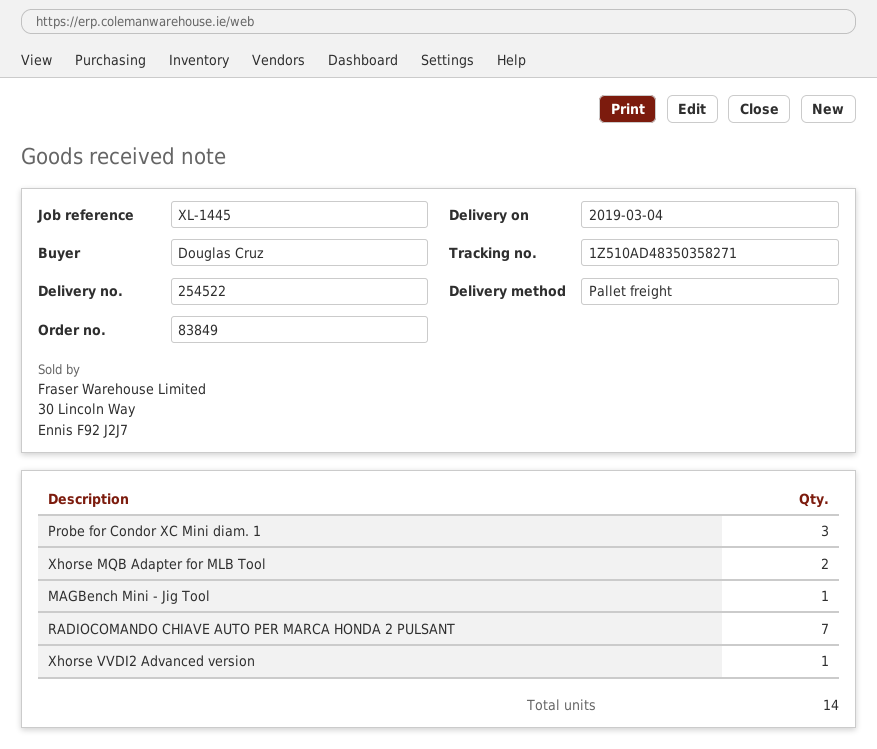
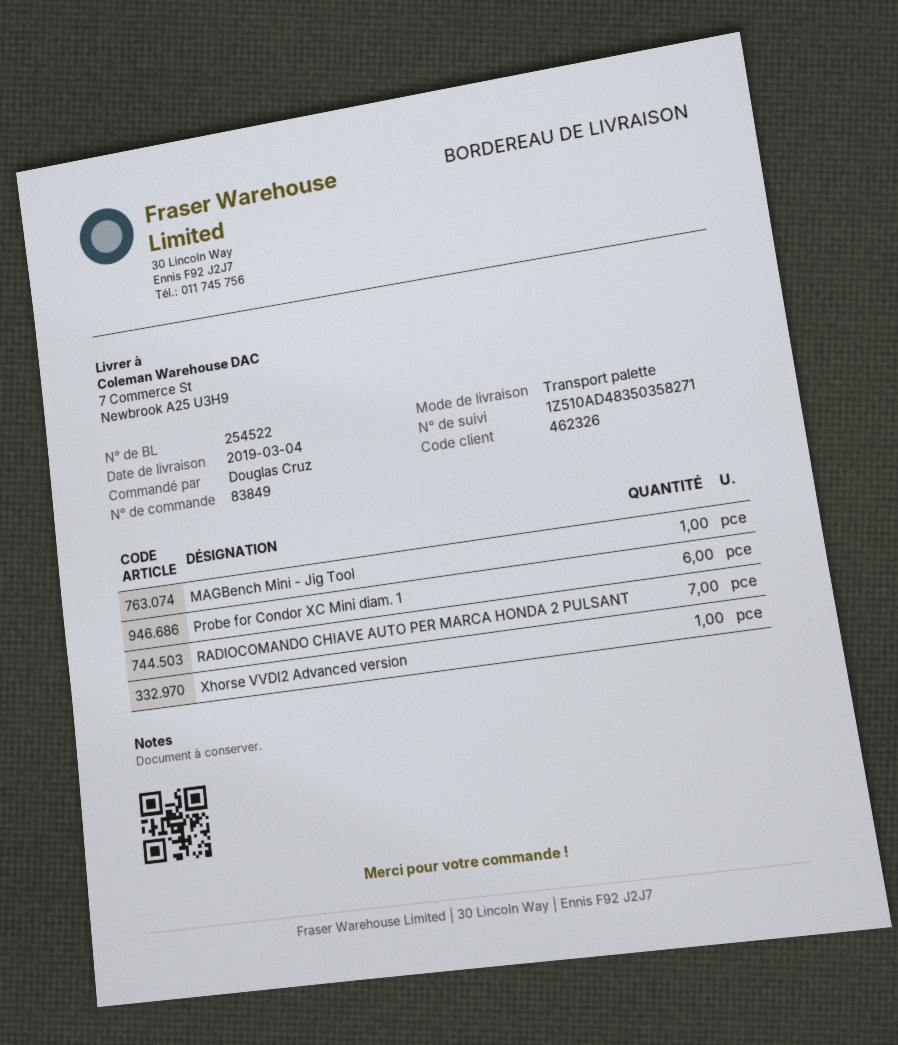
Probe for Condor XC Mini diam. 1: 3 -> 6
Xhorse MQB Adapter for MLB Tool: 2 -> none

